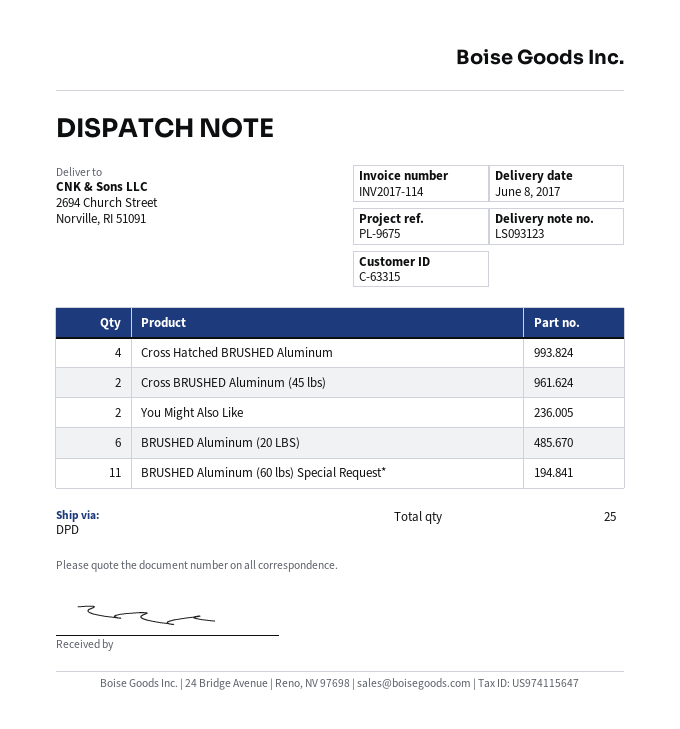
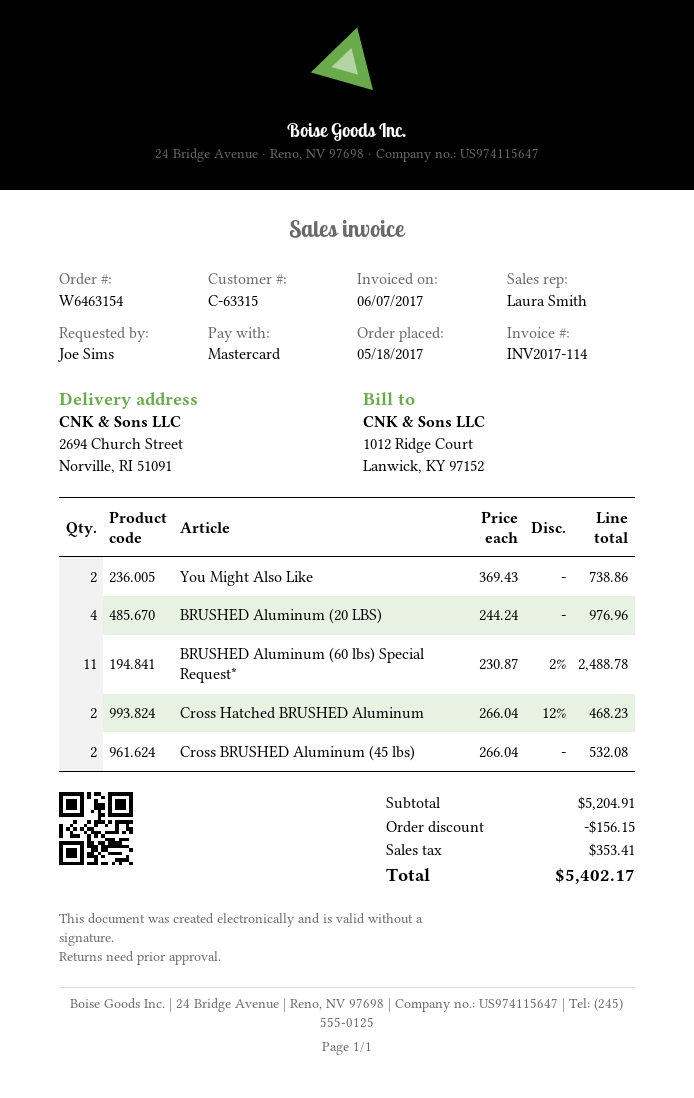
Cross Hatched BRUSHED Aluminum: 4 -> 2
BRUSHED Aluminum (20 LBS): 6 -> 4

